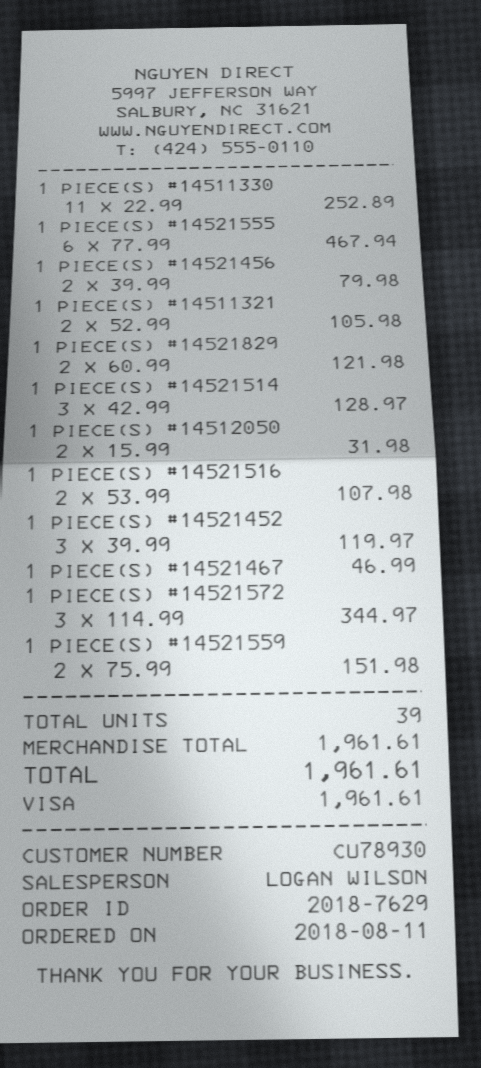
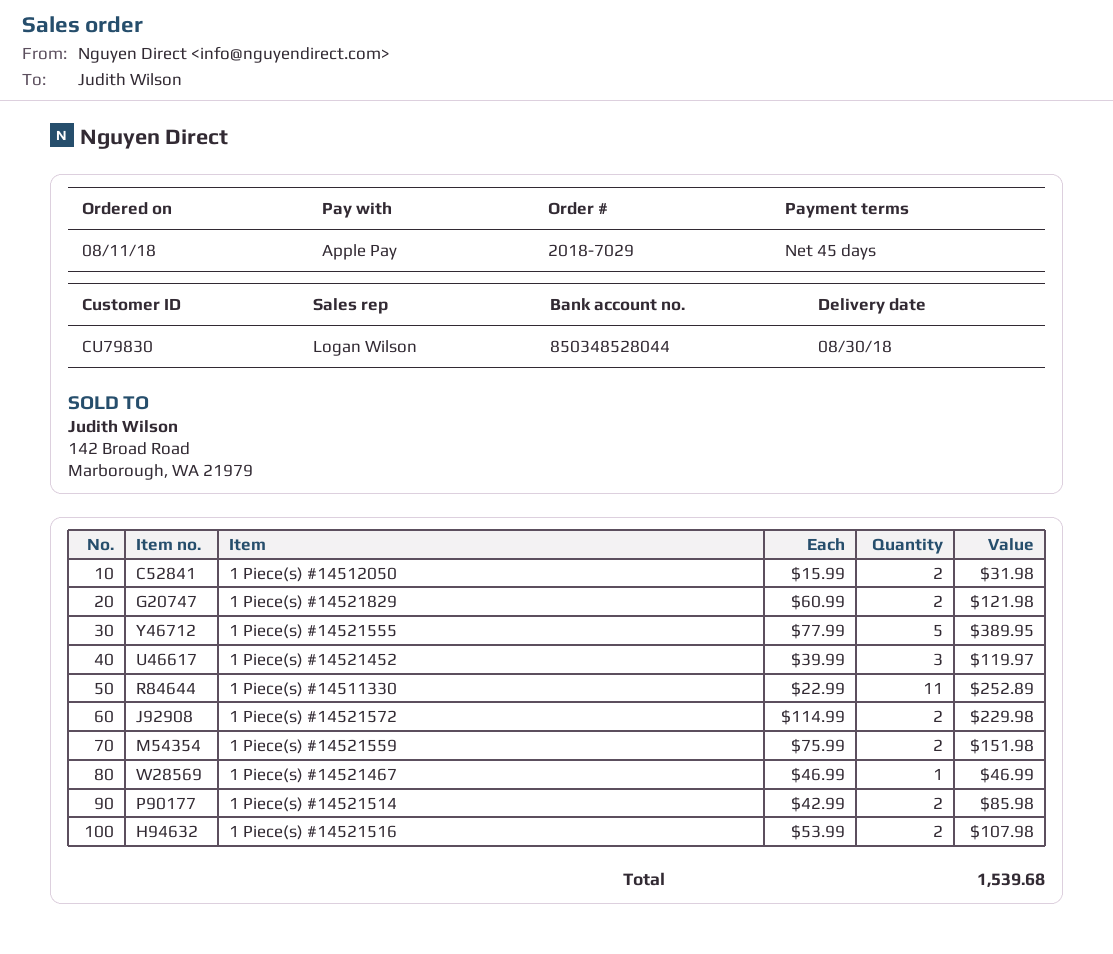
order number: 2018-7629 -> 2018-7029
customer number: CU78930 -> CU79830
payment method: Visa -> Apple Pay
1 PIECE(S) #14521555: 6 x 77.99 = 467.94 -> 5 x 77.99 = 389.95
1 PIECE(S) #14521456: 2 x 39.99 = 79.98 -> none
1 PIECE(S) #14511321: 2 x 52.99 = 105.98 -> none
1 PIECE(S) #14521514: 3 x 42.99 = 128.97 -> 2 x 42.99 = 85.98
1 PIECE(S) #14521572: 3 x 114.99 = 344.97 -> 2 x 114.99 = 229.98
total: 1961.61 -> 1539.68

